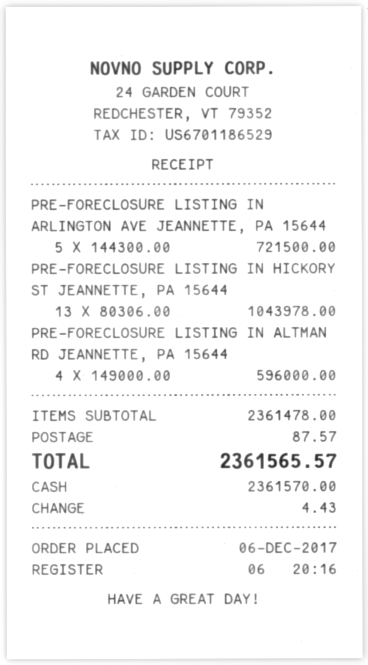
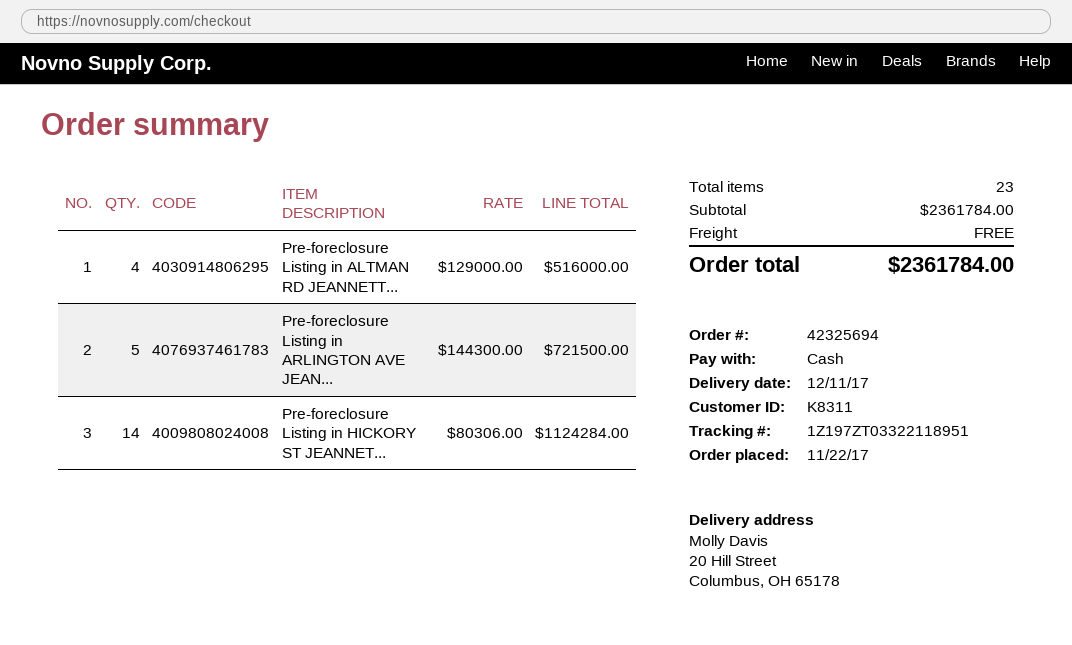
order date: 2017-12-06 -> 2017-11-22
PRE-FORECLOSURE LISTING IN HICKORY ST JEANNETTE, PA 15644: 13 x 80306.00 = 1043978.00 -> 14 x 80306.00 = 1124284.00
PRE-FORECLOSURE LISTING IN ALTMAN RD JEANNETTE, PA 15644: 4 x 149000.00 = 596000.00 -> 4 x 129000.00 = 516000.00
subtotal: 2361478.00 -> 2361784.00
shipping: 87.57 -> 0.00
total: 2361565.57 -> 2361784.00

